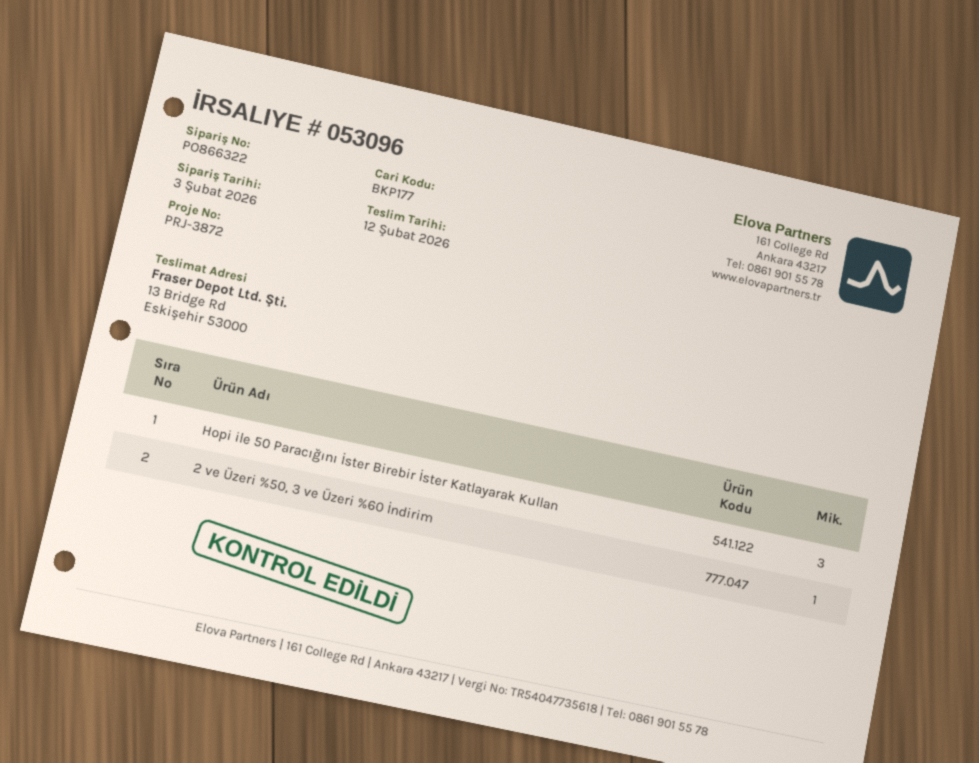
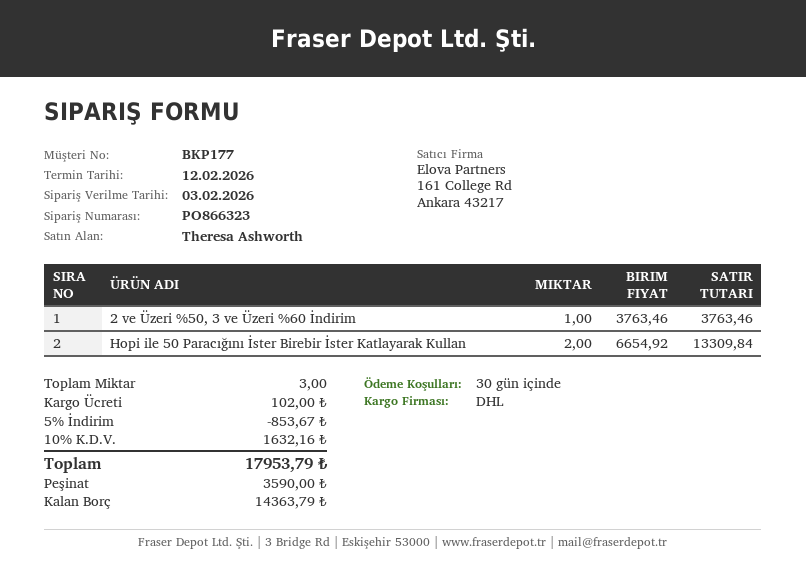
order number: PO866322 -> PO866323
Hopi ile 50 Paracığını İster Birebir İster Katlayarak Kullan: 3 -> 2

